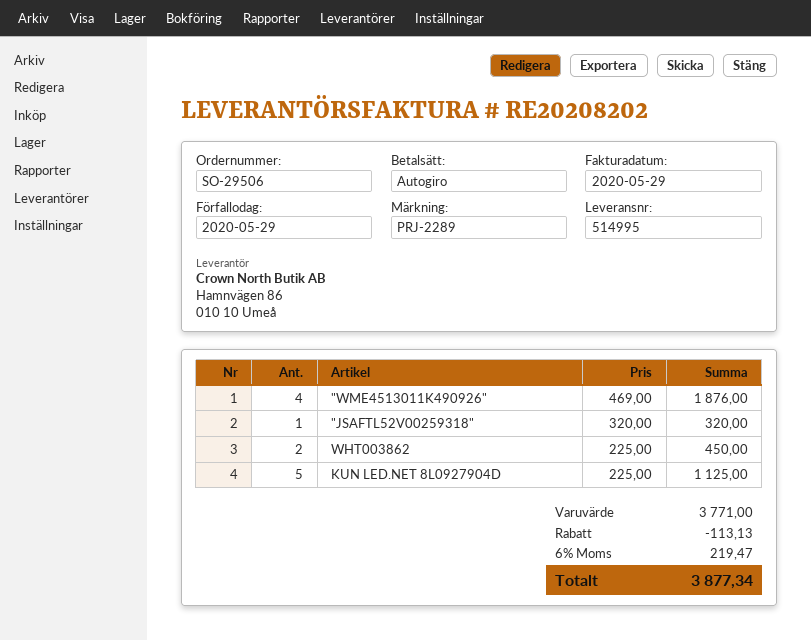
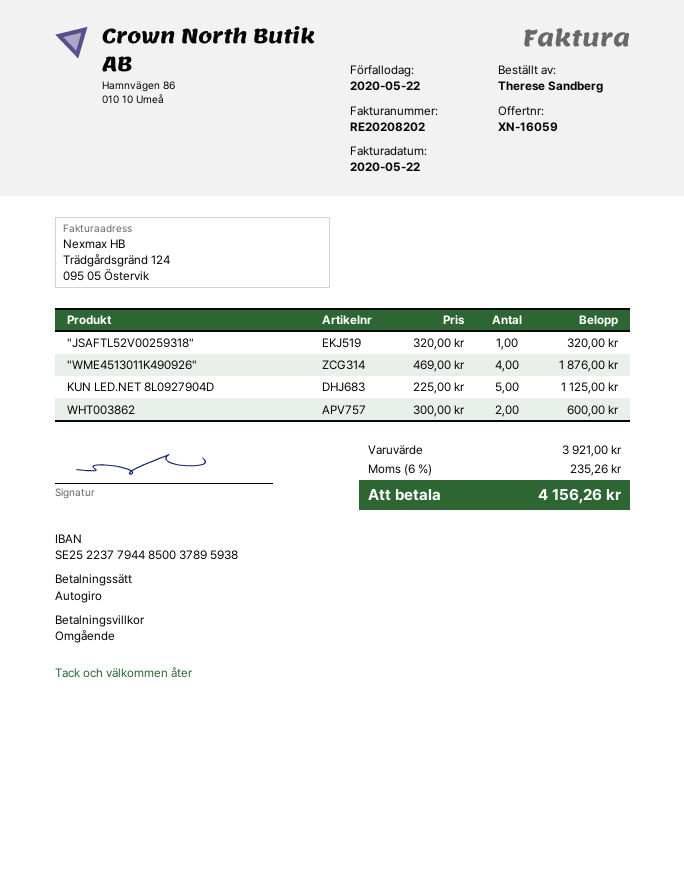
invoice date: 2020-05-29 -> 2020-05-22
due date: 2020-05-29 -> 2020-05-22
WHT003862: 2 x 225.00 = 450.00 -> 2 x 300.00 = 600.00
subtotal: 3771.00 -> 3921.00
discount: 113.13 -> none
tax: 6% = 219.47 -> 6% = 235.26
total: 3877.34 -> 4156.26

